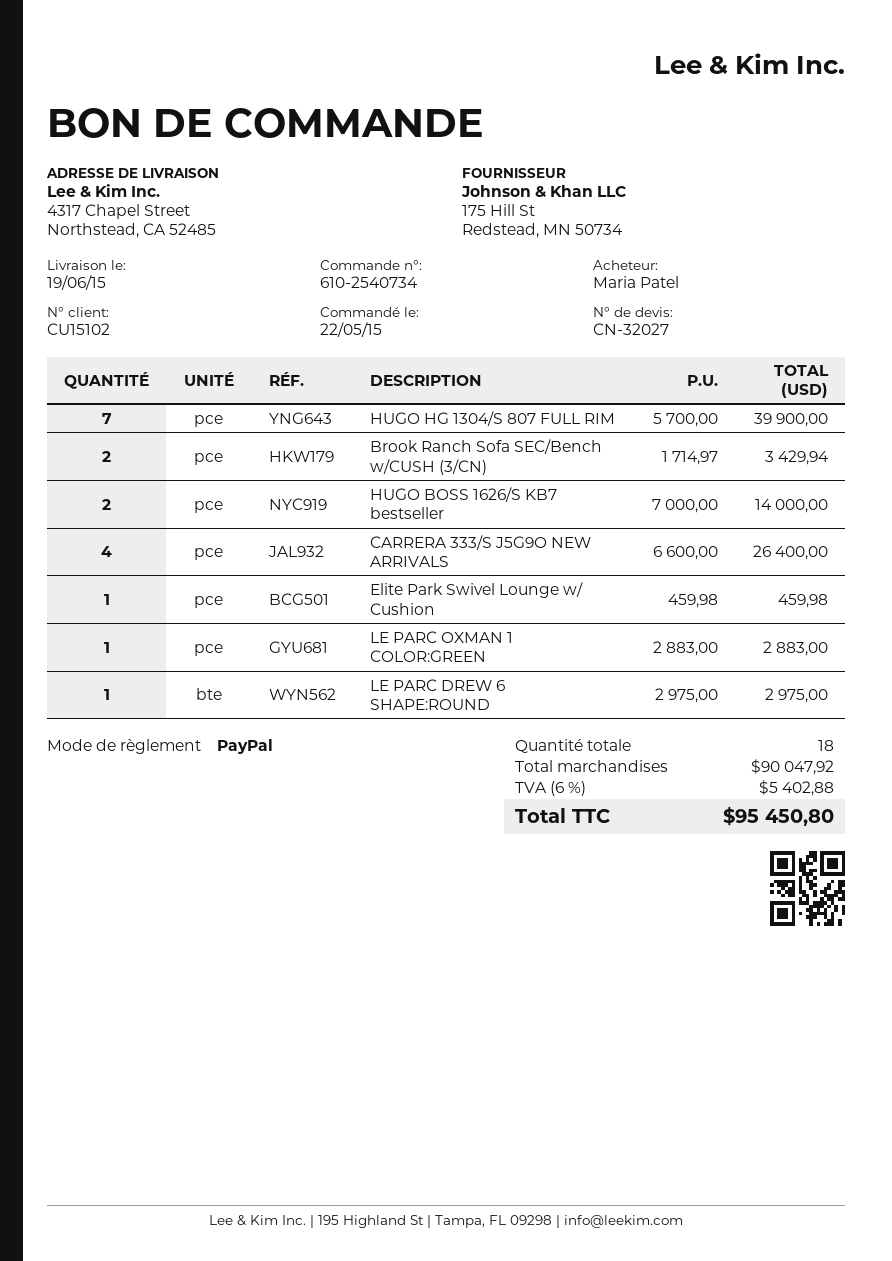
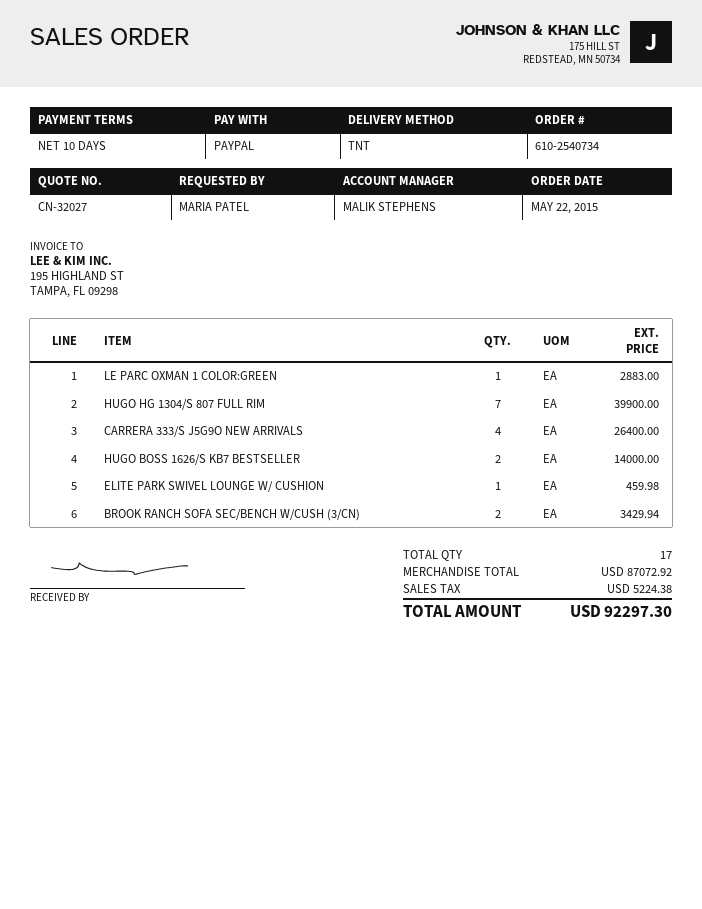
LE PARC DREW 6 SHAPE:ROUND: 1 for 2975.00 -> none
total quantity: 18 -> 17
subtotal: 90047.92 -> 87072.92
tax: 5402.88 -> 5224.38
total: 95450.80 -> 92297.30

